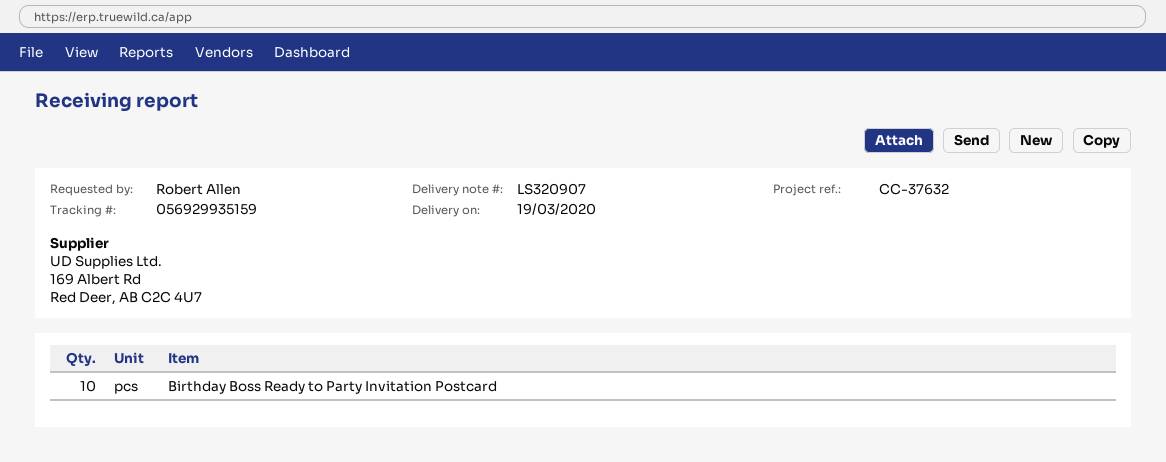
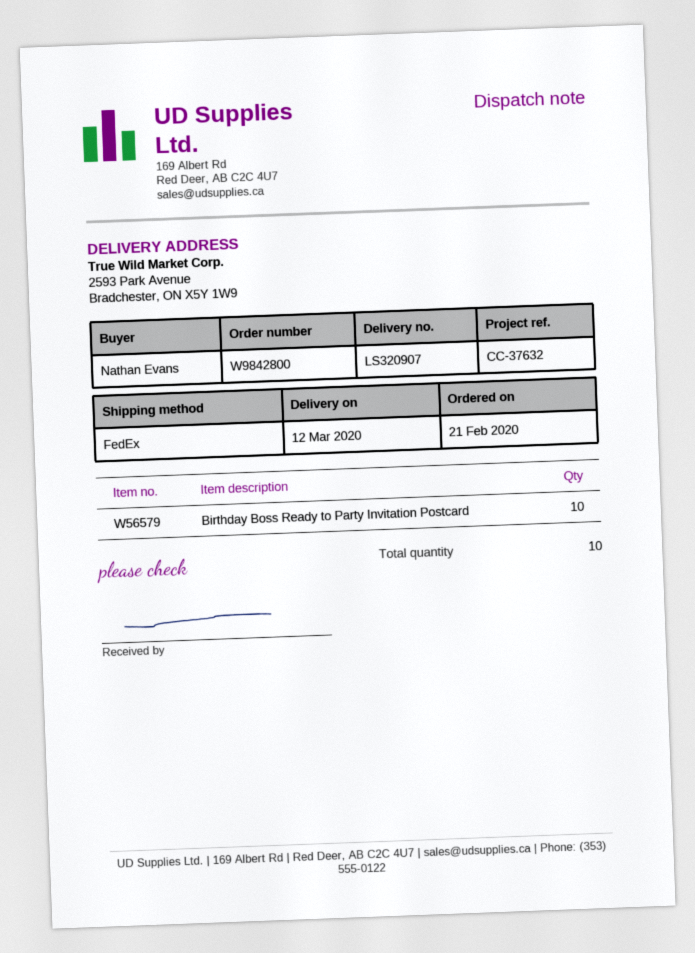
delivery date: 2020-03-19 -> 2020-03-12
ordered by: Robert Allen -> Nathan Evans

